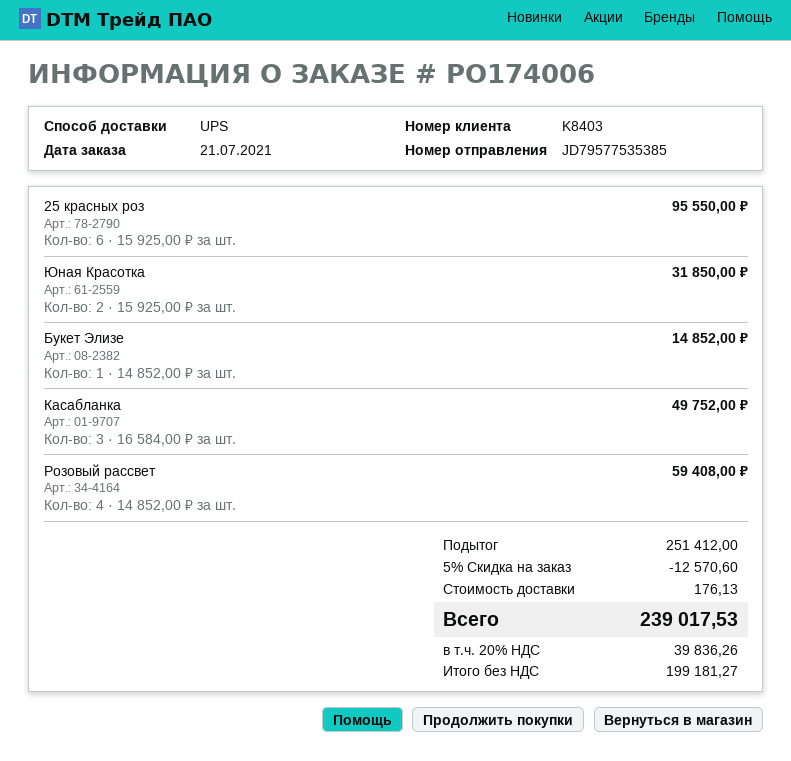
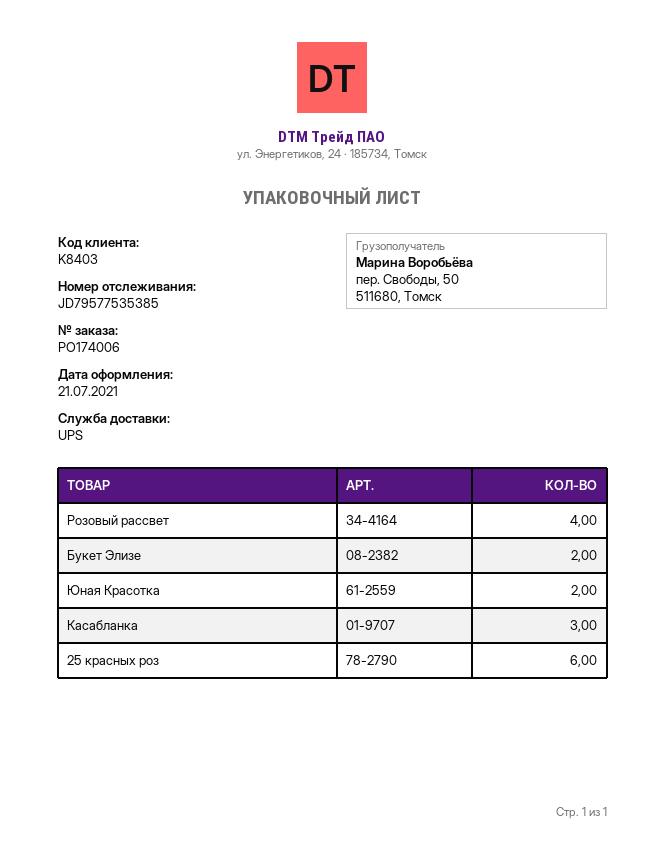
Букет Элизе: 1 -> 2

